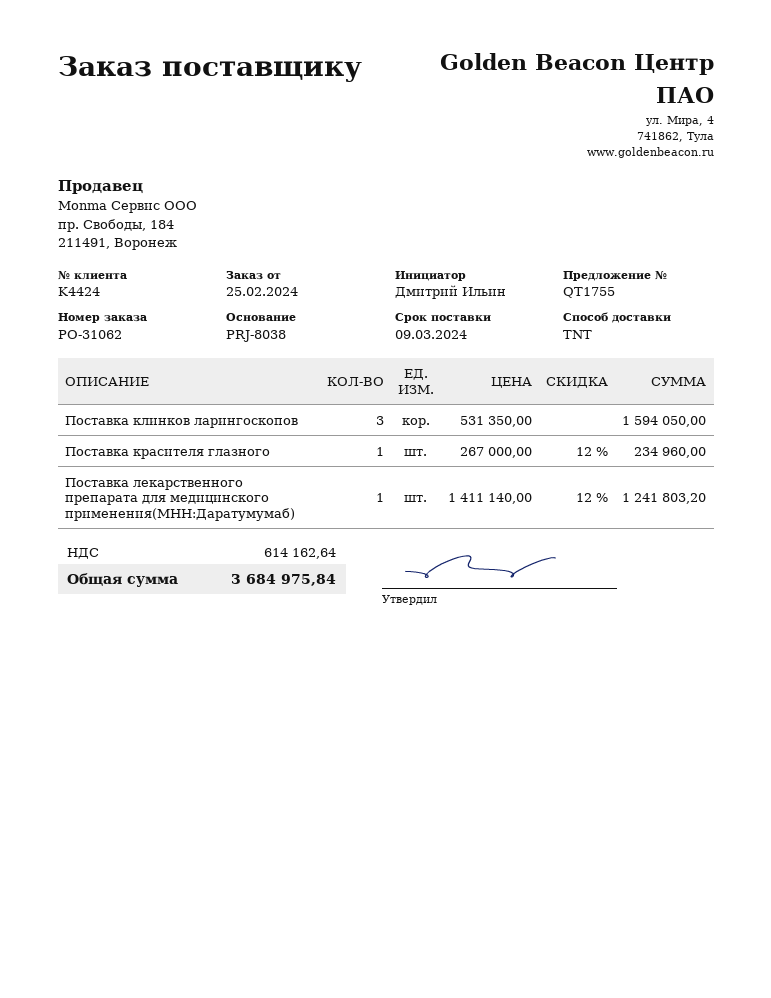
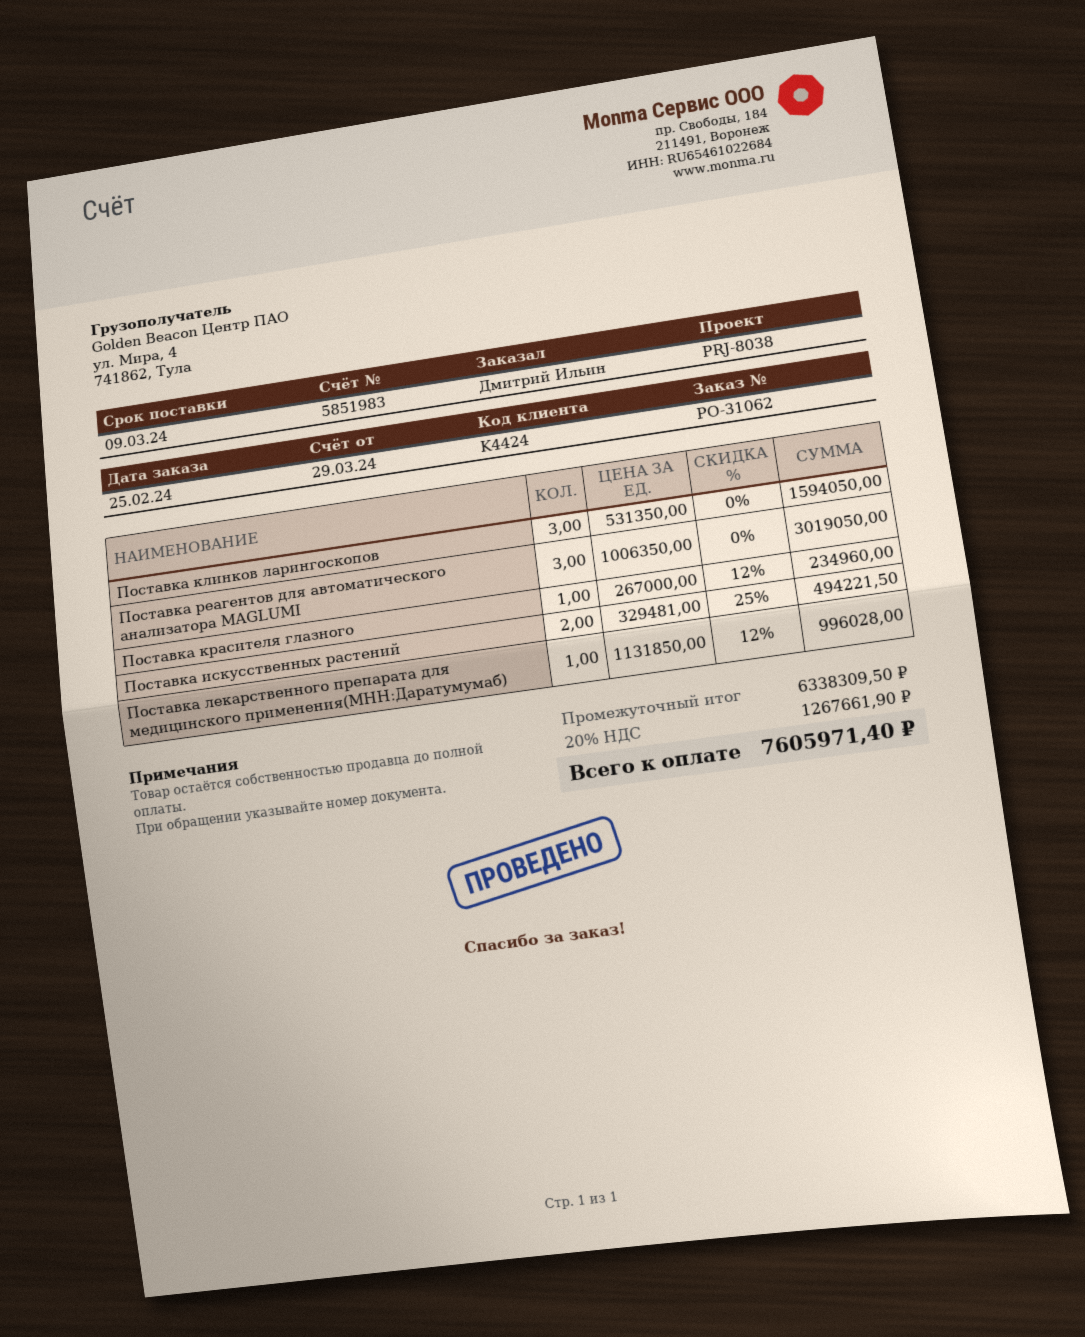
Поставка лекарственного препарата для медицинского применения(МНН:Даратумумаб): 1 x 1411140.00 - 12% = 1241803.20 -> 1 x 1131850.00 - 12% = 996028.00
Поставка реагентов для автоматического анализатора MAGLUMI: none -> 3 x 1006350.00 = 3019050.00
Поставка искусственных растений: none -> 2 x 329481.00 - 25% = 494221.50
tax: 614162.64 -> 1267661.90
total: 3684975.84 -> 7605971.40

